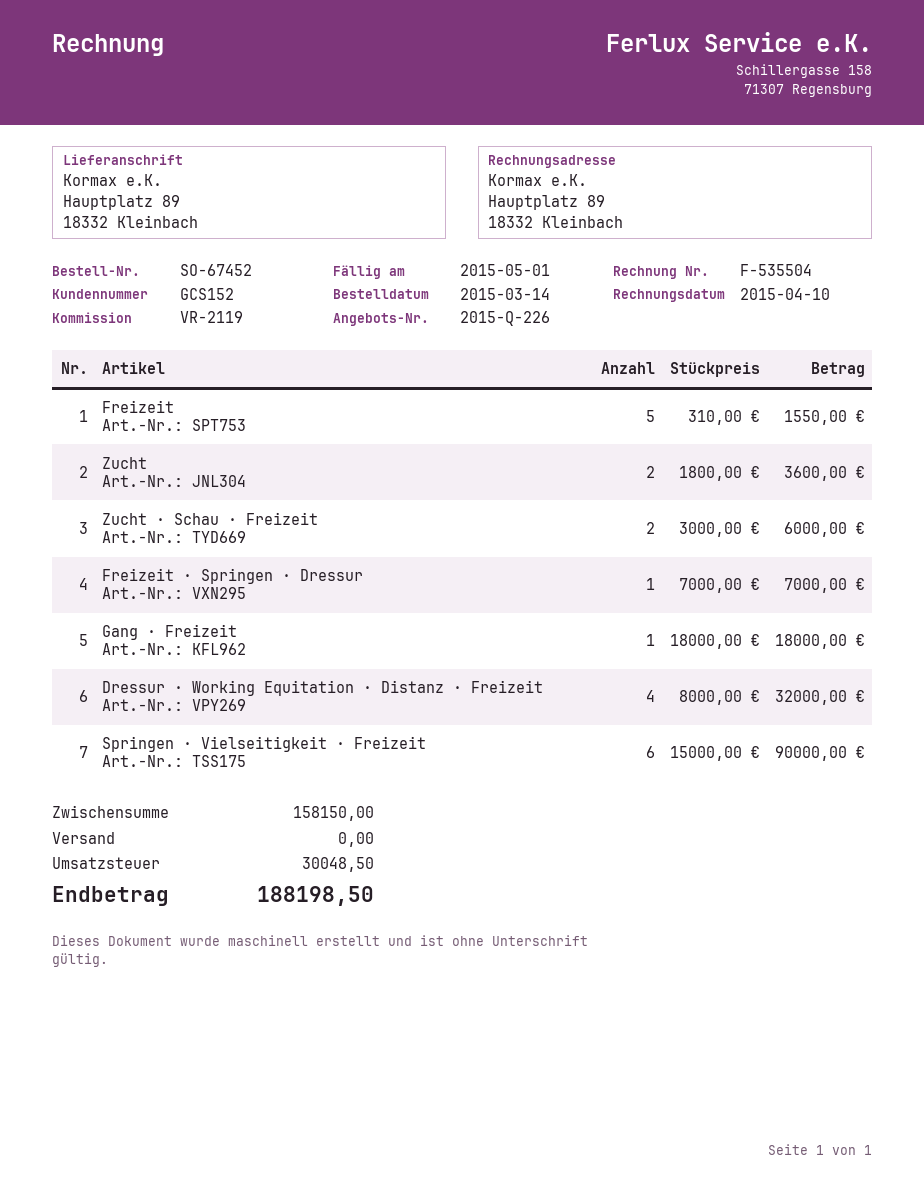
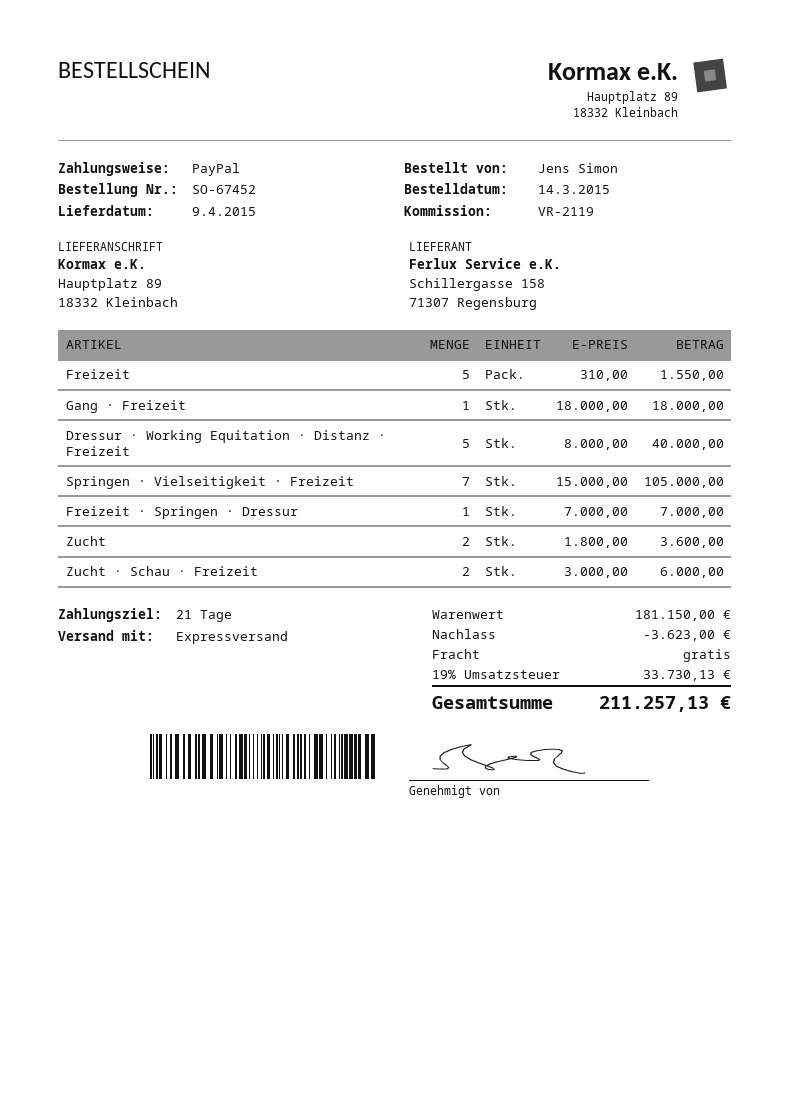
Dressur · Working Equitation · Distanz · Freizeit: 4 x 8000.00 = 32000.00 -> 5 x 8000.00 = 40000.00
Springen · Vielseitigkeit · Freizeit: 6 x 15000.00 = 90000.00 -> 7 x 15000.00 = 105000.00
subtotal: 158150.00 -> 181150.00
discount: none -> 3623.00
tax: 30048.50 -> 33730.13
total: 188198.50 -> 211257.13

